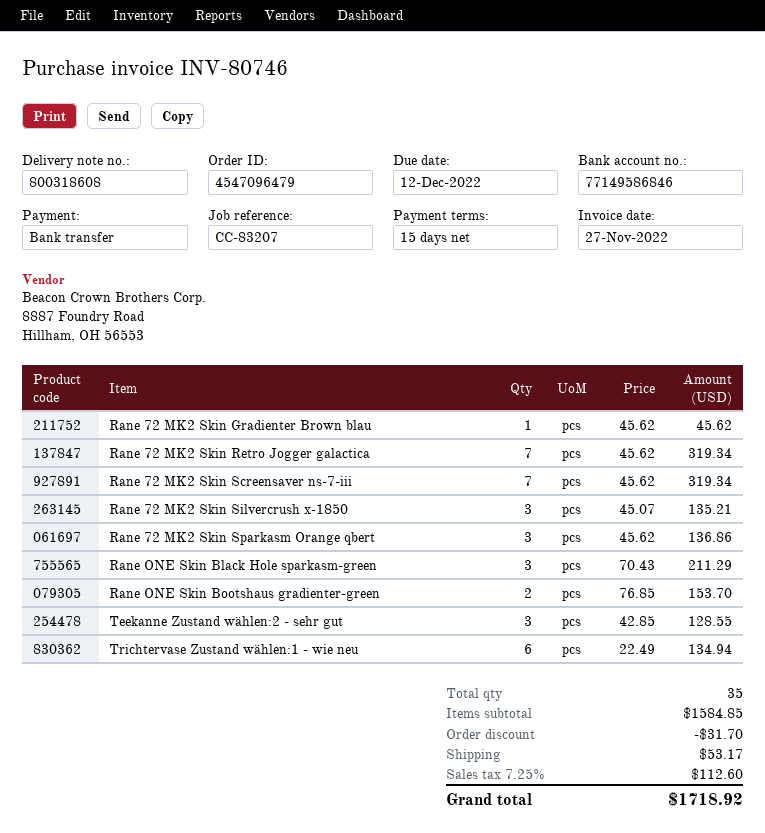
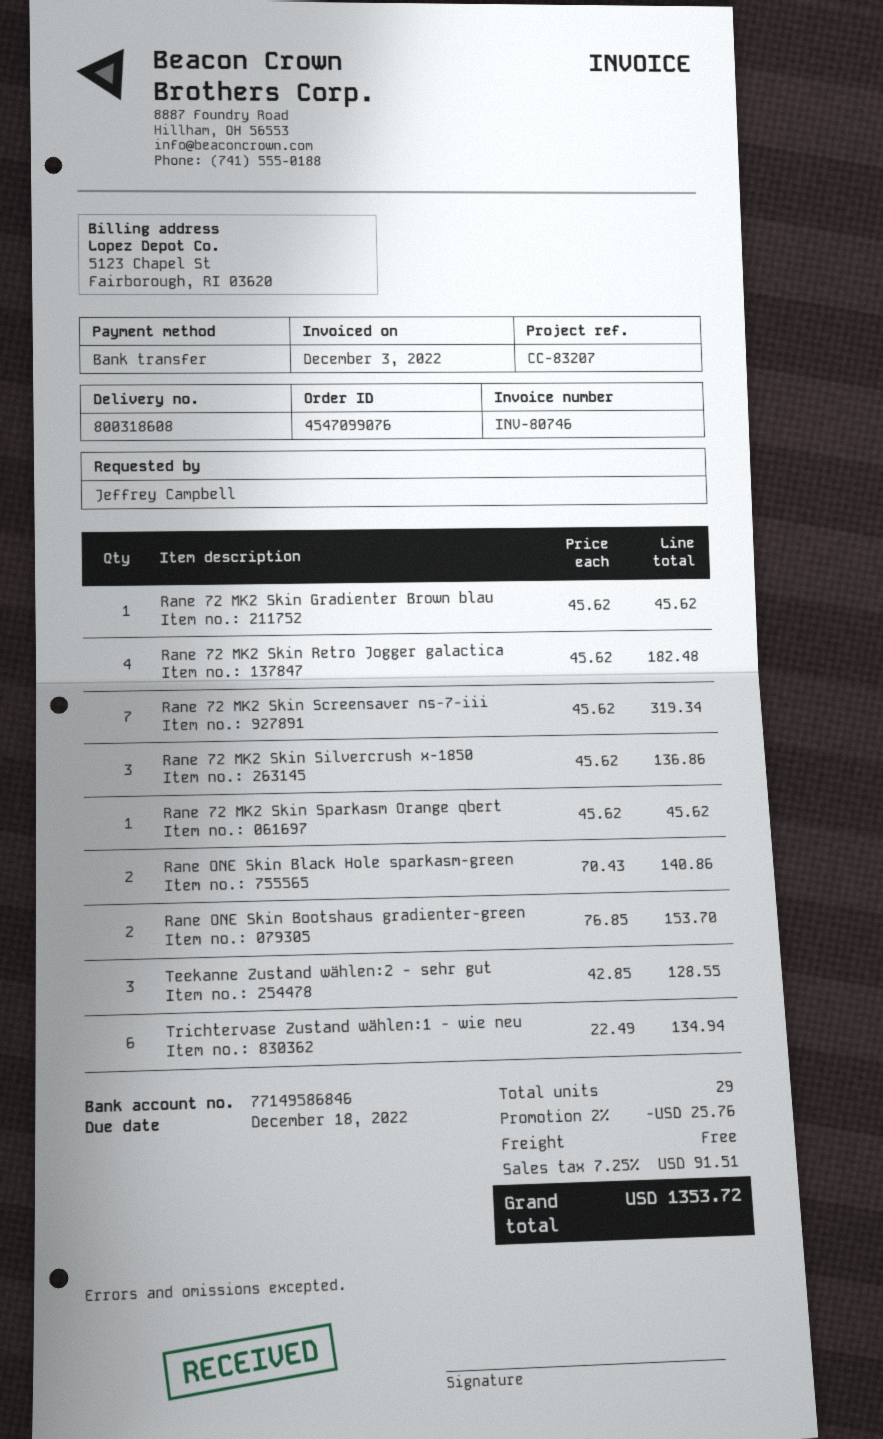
order number: 4547096479 -> 4547099076
invoice date: 2022-11-27 -> 2022-12-03
due date: 2022-12-12 -> 2022-12-18
Rane 72 MK2 Skin Retro Jogger galactica: 7 x 45.62 = 319.34 -> 4 x 45.62 = 182.48
Rane 72 MK2 Skin Silvercrush x-1850: 3 x 45.07 = 135.21 -> 3 x 45.62 = 136.86
Rane 72 MK2 Skin Sparkasm Orange qbert: 3 x 45.62 = 136.86 -> 1 x 45.62 = 45.62
Rane ONE Skin Black Hole sparkasm-green: 3 x 70.43 = 211.29 -> 2 x 70.43 = 140.86
total quantity: 35 -> 29
discount: 31.70 -> 25.76
shipping: 53.17 -> 0.00
tax: 7.25% = 112.60 -> 7.25% = 91.51
total: 1718.92 -> 1353.72

